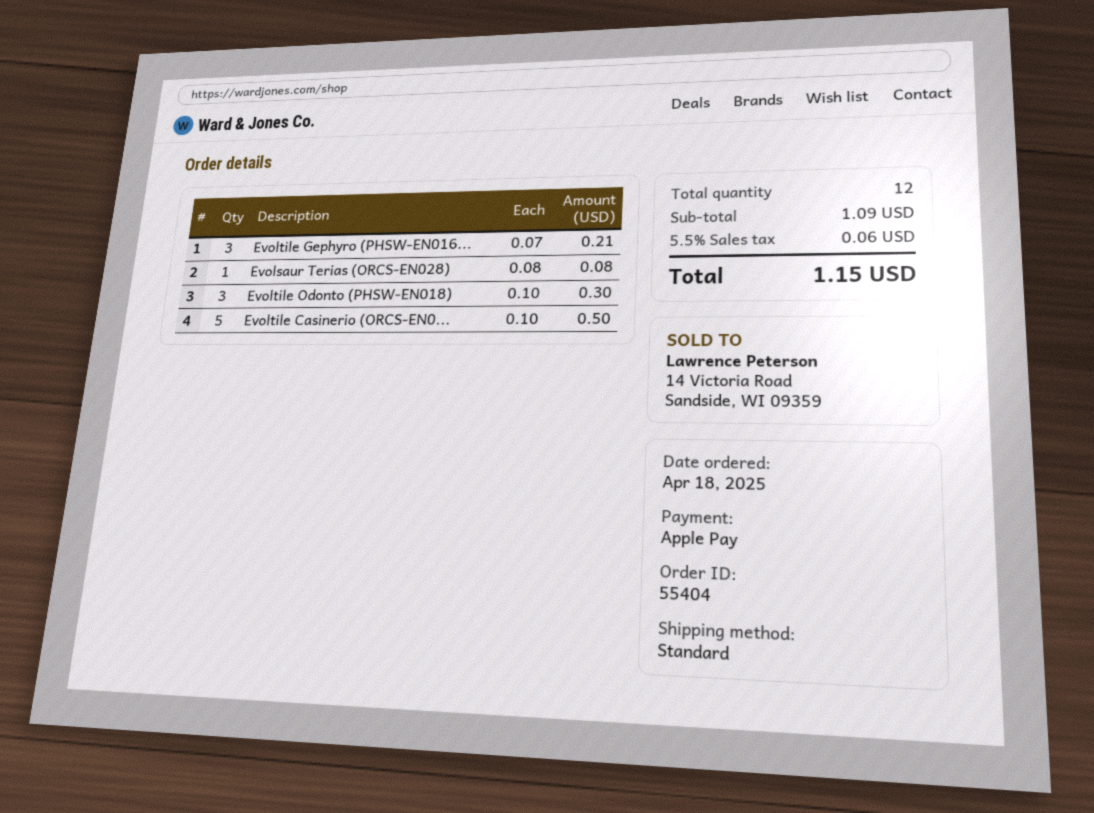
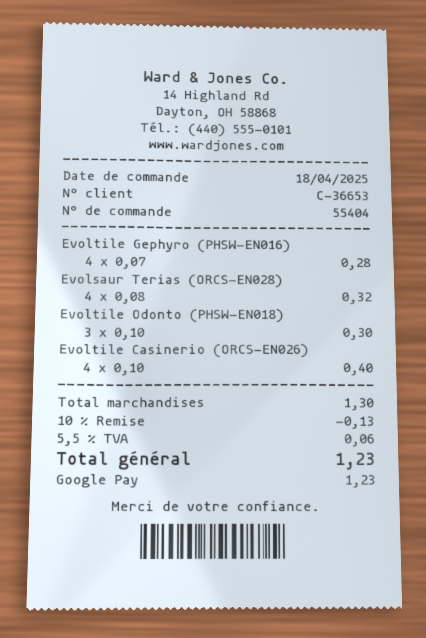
payment method: Apple Pay -> Google Pay
Evoltile Gephyro (PHSW-EN016...: 3 x 0.07 = 0.21 -> 4 x 0.07 = 0.28
Evolsaur Terias (ORCS-EN028): 1 x 0.08 = 0.08 -> 4 x 0.08 = 0.32
Evoltile Casinerio (ORCS-EN0...: 5 x 0.10 = 0.50 -> 4 x 0.10 = 0.40
subtotal: 1.09 -> 1.30
discount: none -> 10% = 0.13
total: 1.15 -> 1.23

